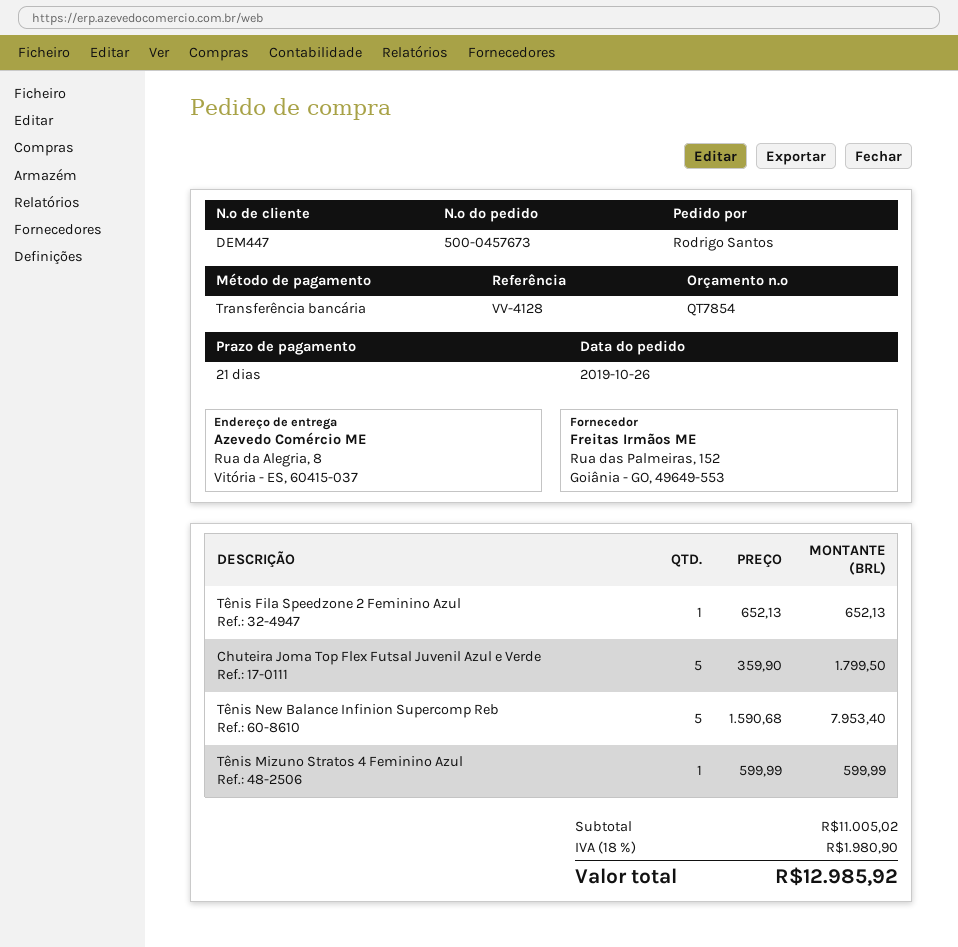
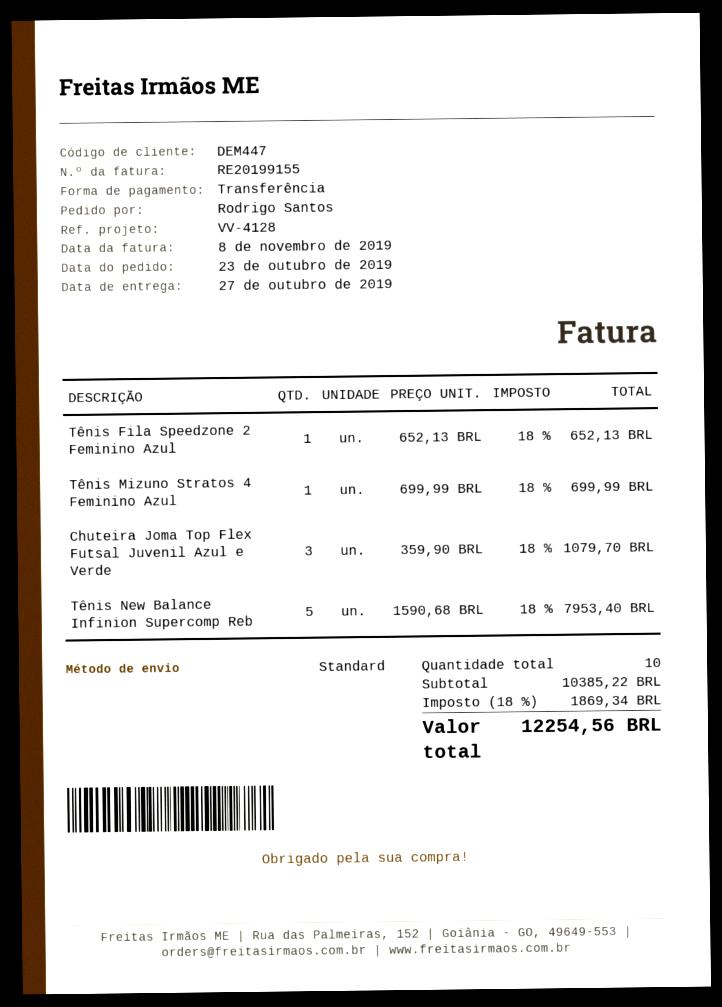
order date: 2019-10-26 -> 2019-10-23
Chuteira Joma Top Flex Futsal Juvenil Azul e Verde: 5 x 359.90 = 1799.50 -> 3 x 359.90 = 1079.70
Tênis Mizuno Stratos 4 Feminino Azul: 1 x 599.99 = 599.99 -> 1 x 699.99 = 699.99
subtotal: 11005.02 -> 10385.22
tax: 18% = 1980.90 -> 18% = 1869.34
total: 12985.92 -> 12254.56

